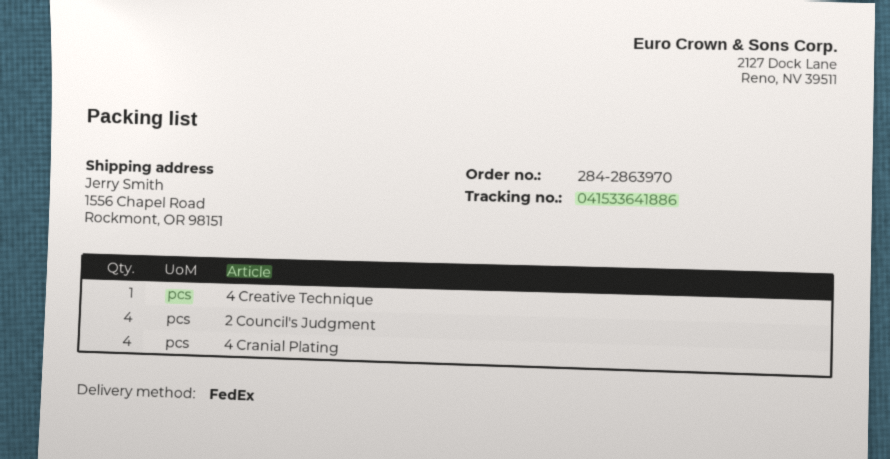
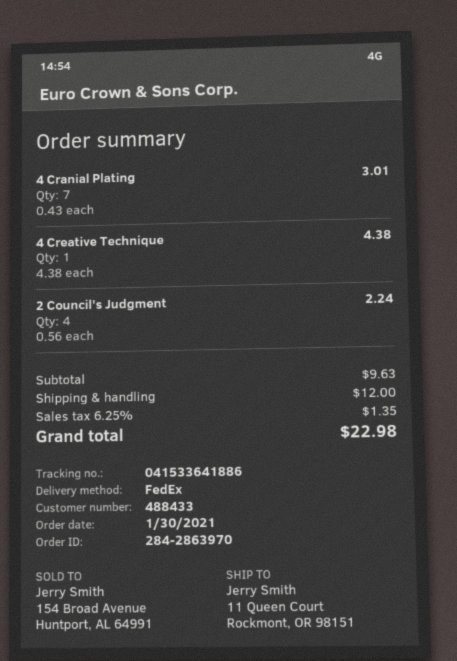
ship to: 1556 Chapel Road, Rockmont, OR 98151 -> 11 Queen Court, Rockmont, OR 98151
4 Cranial Plating: 4 -> 7

